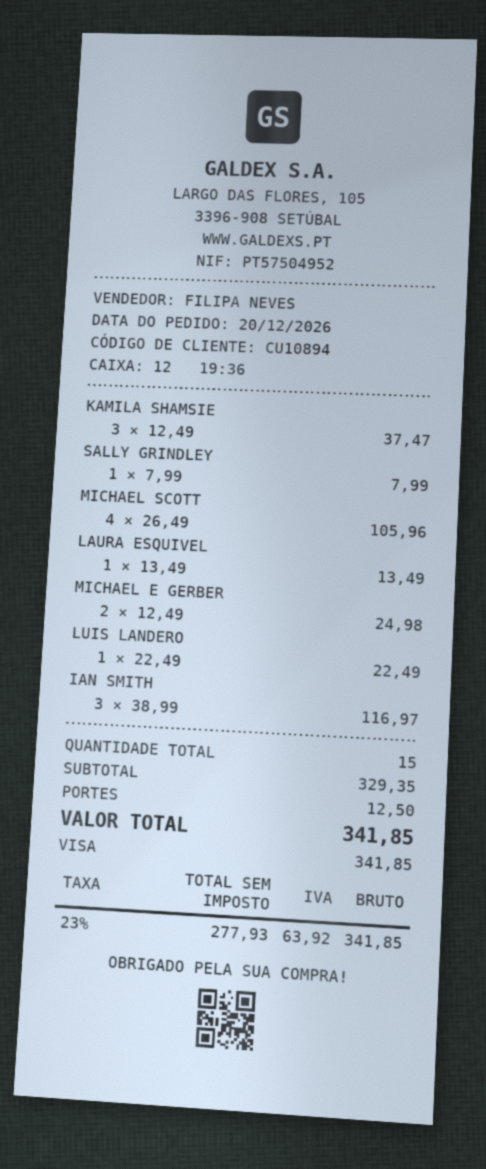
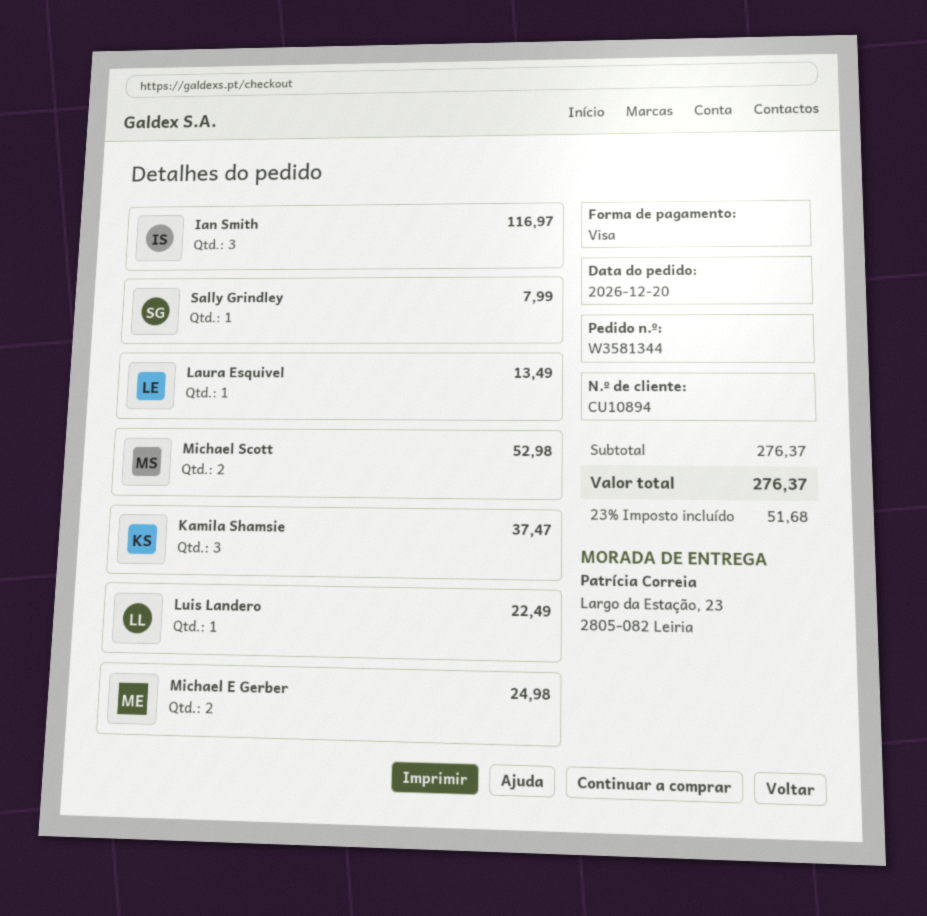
MICHAEL SCOTT: 4 for 105.96 -> 2 for 52.98
subtotal: 329.35 -> 276.37
shipping: 12.50 -> none
tax: 23% = 63.92 -> 23% = 51.68
total: 341.85 -> 276.37

